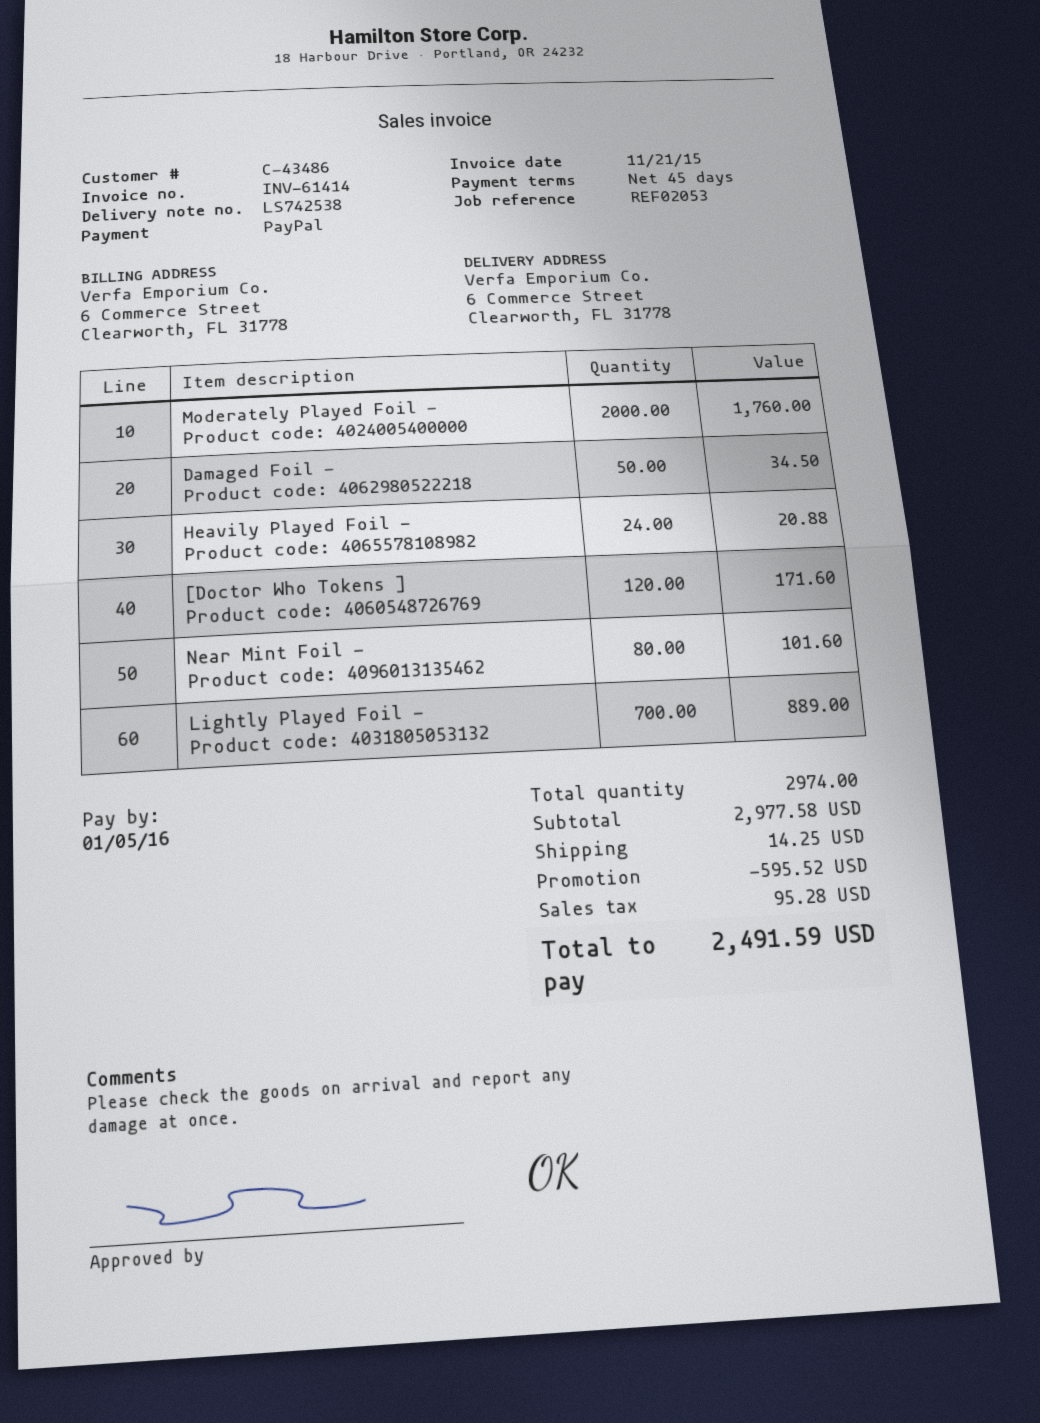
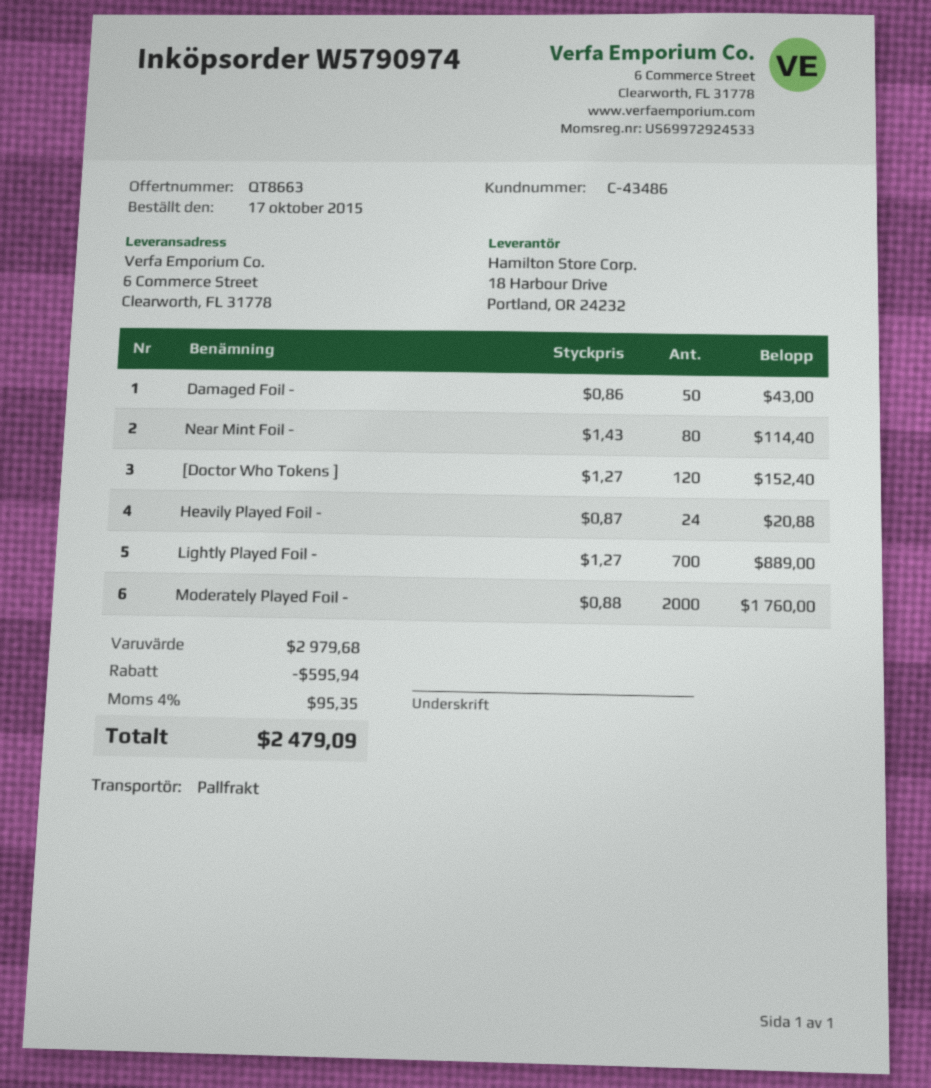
Damaged Foil -: 50 for 34.50 -> 50 for 43.00
[Doctor Who Tokens ]: 120 for 171.60 -> 120 for 152.40
Near Mint Foil -: 80 for 101.60 -> 80 for 114.40
subtotal: 2977.58 -> 2979.68
discount: 595.52 -> 595.94
shipping: 14.25 -> none
tax: 95.28 -> 95.35
total: 2491.59 -> 2479.09

